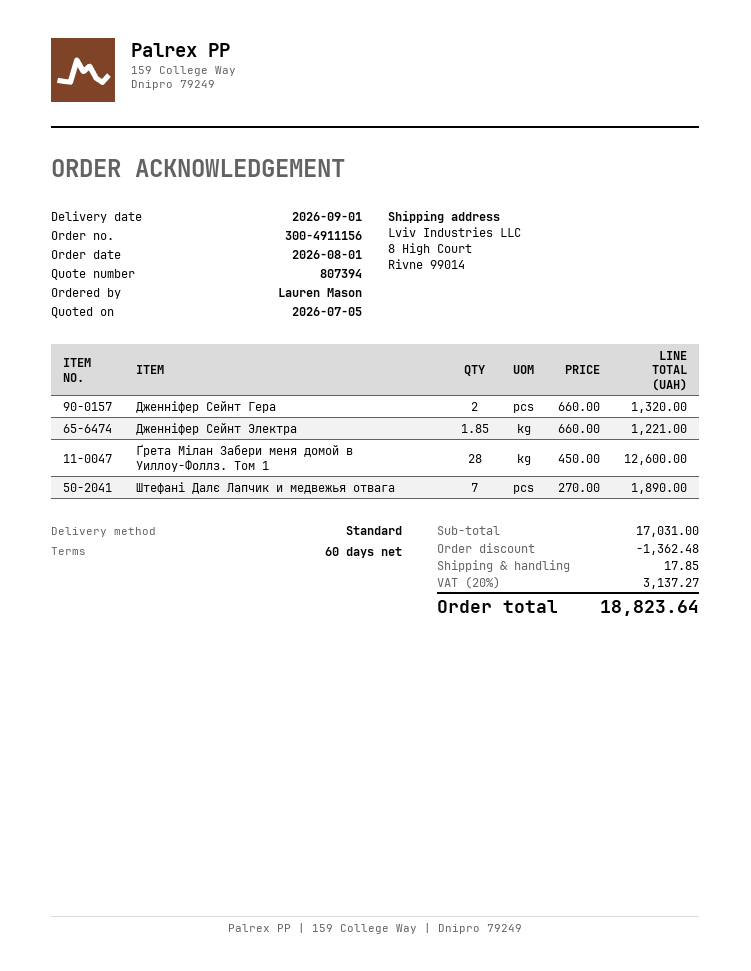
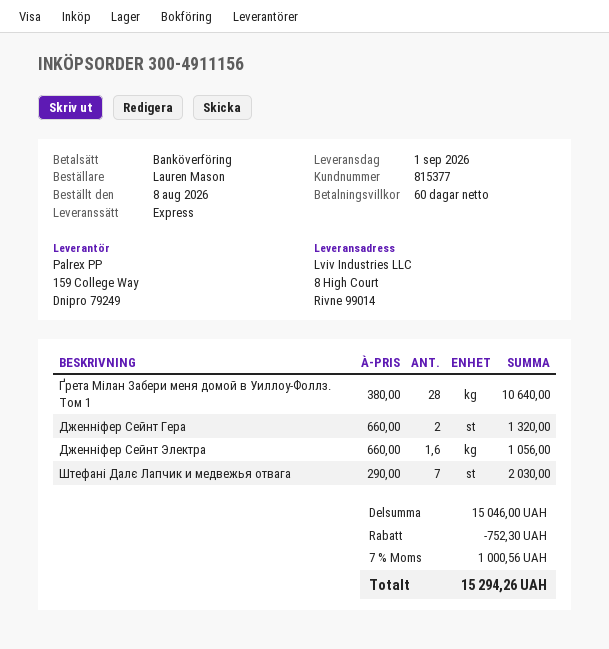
order date: 2026-08-01 -> 2026-08-08
shipping method: standard -> express
Дженніфер Сейнт Электра: 1.85 x 660.00 = 1221.00 -> 1.6 x 660.00 = 1056.00
Ґрета Мілан Забери меня домой в Уиллоу-Фоллз. Том 1: 28 x 450.00 = 12600.00 -> 28 x 380.00 = 10640.00
Штефані Далє Лапчик и медвежья отвага: 7 x 270.00 = 1890.00 -> 7 x 290.00 = 2030.00
subtotal: 17031.00 -> 15046.00
discount: 1362.48 -> 752.30
shipping: 17.85 -> none
tax: 20% = 3137.27 -> 7% = 1000.56
total: 18823.64 -> 15294.26

